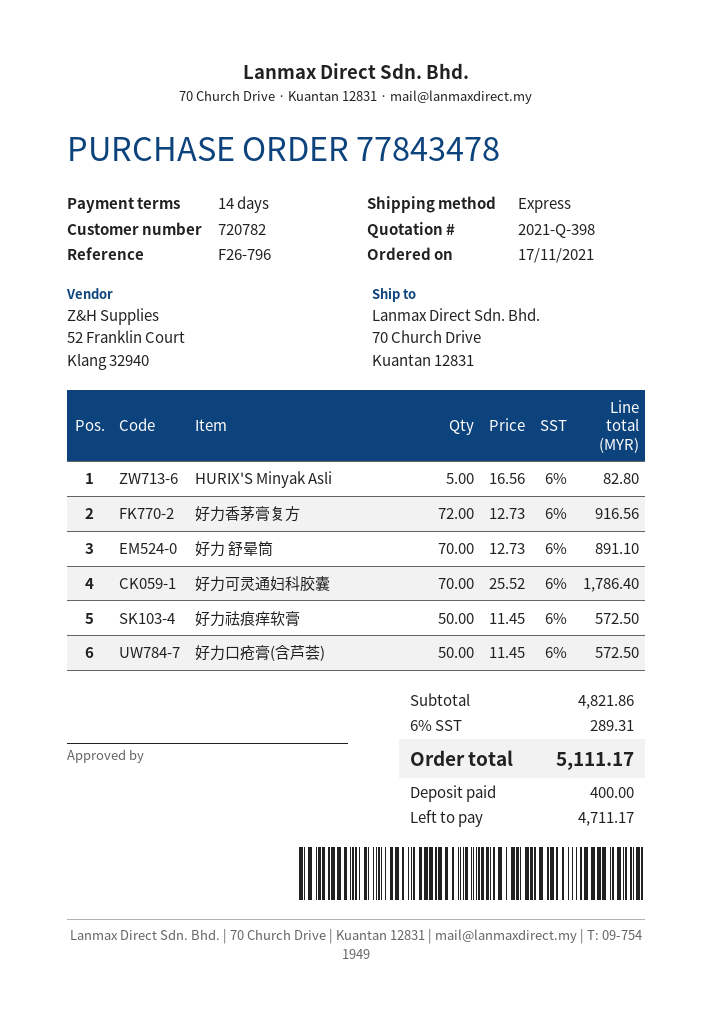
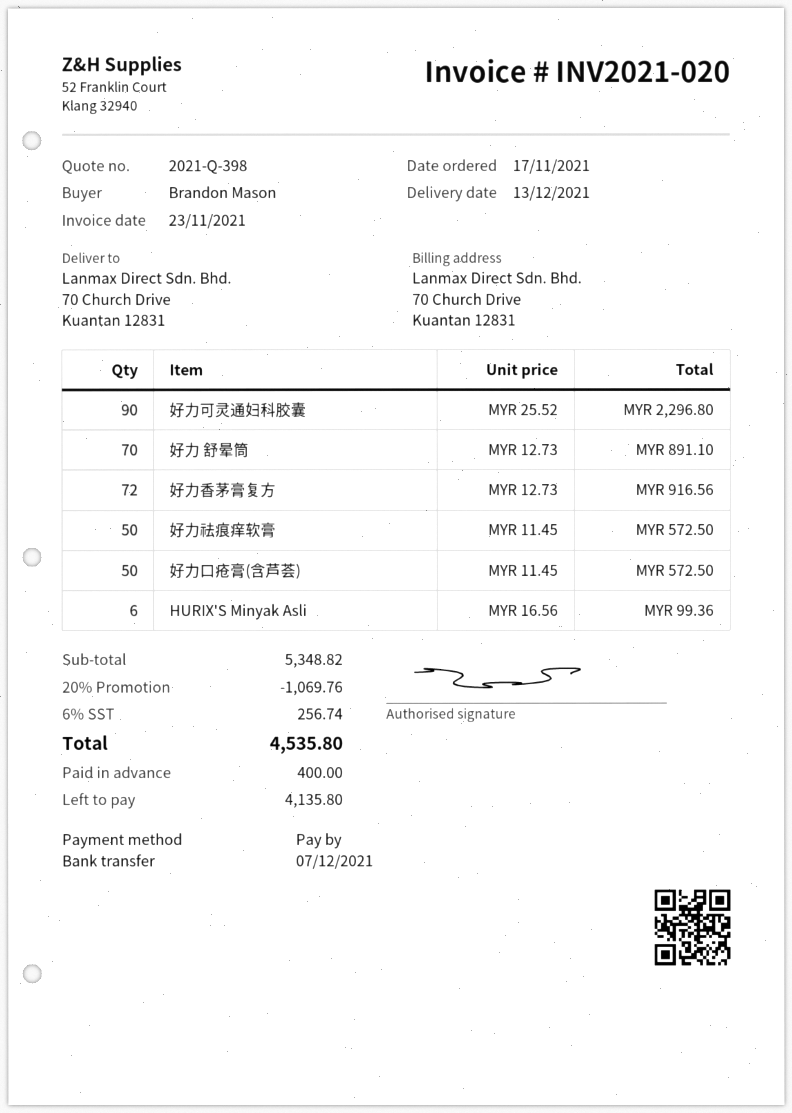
HURIX'S Minyak Asli: 5 x 16.56 = 82.80 -> 6 x 16.56 = 99.36
好力可灵通妇科胶囊: 70 x 25.52 = 1786.40 -> 90 x 25.52 = 2296.80
subtotal: 4821.86 -> 5348.82
discount: none -> 20% = 1069.76
tax: 6% = 289.31 -> 6% = 256.74
total: 5111.17 -> 4535.80
balance: 4711.17 -> 4135.80

